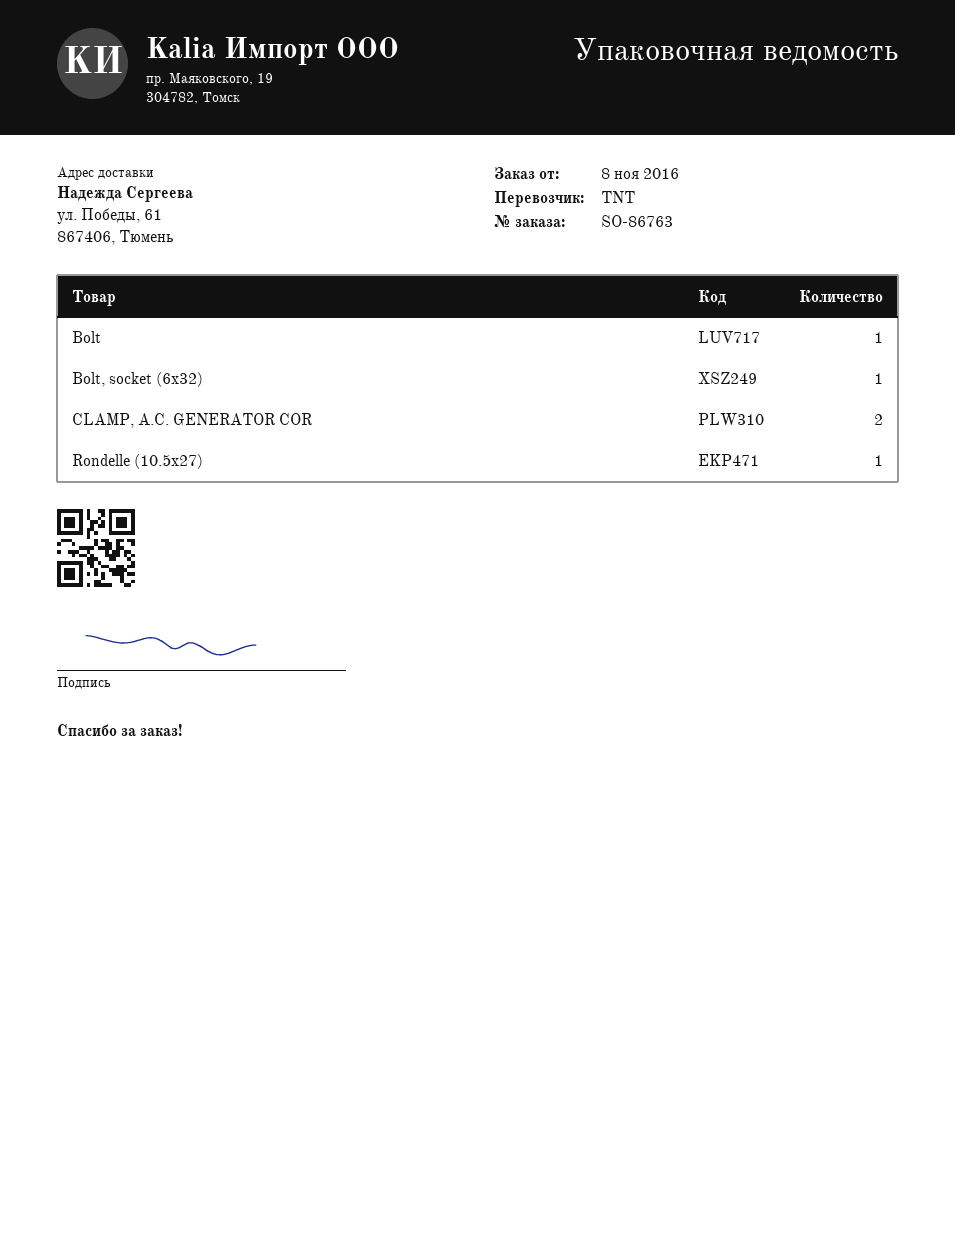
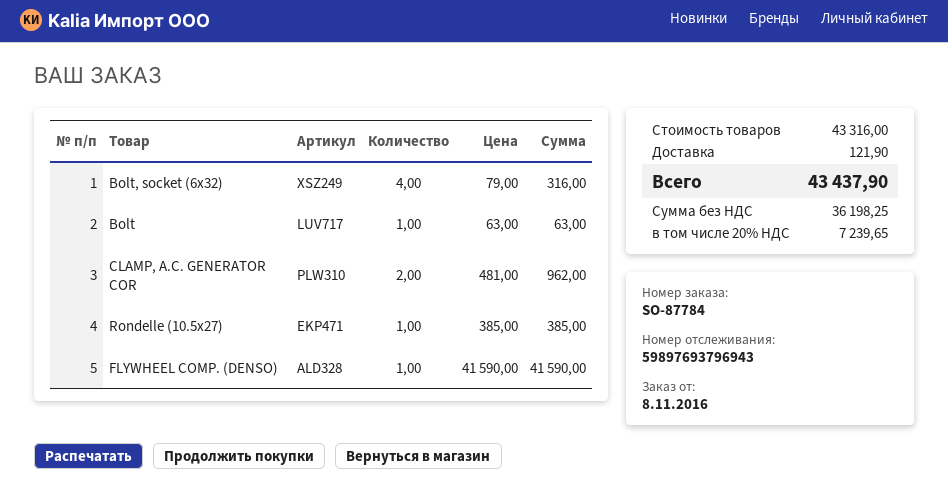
order number: SO-86763 -> SO-87784
Bolt, socket (6x32): 1 -> 4
FLYWHEEL COMP. (DENSO): none -> 1

